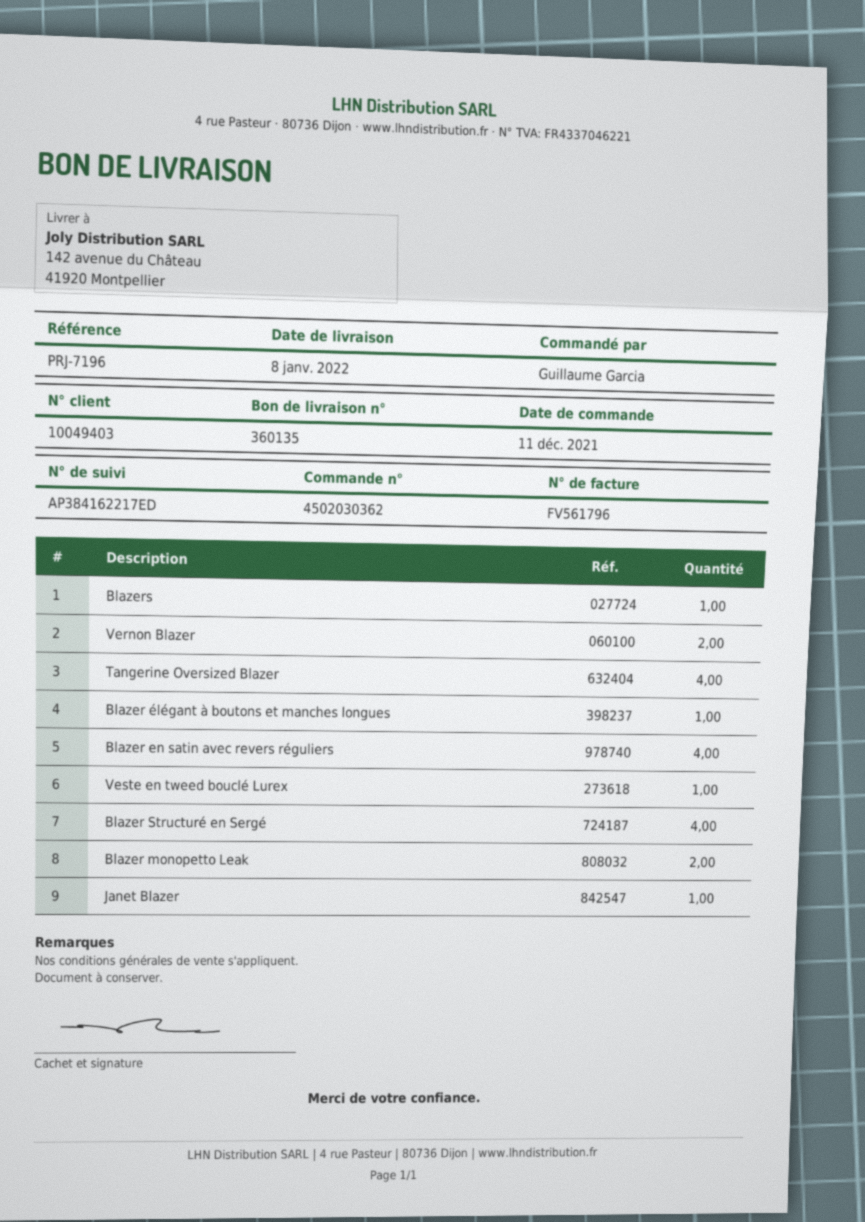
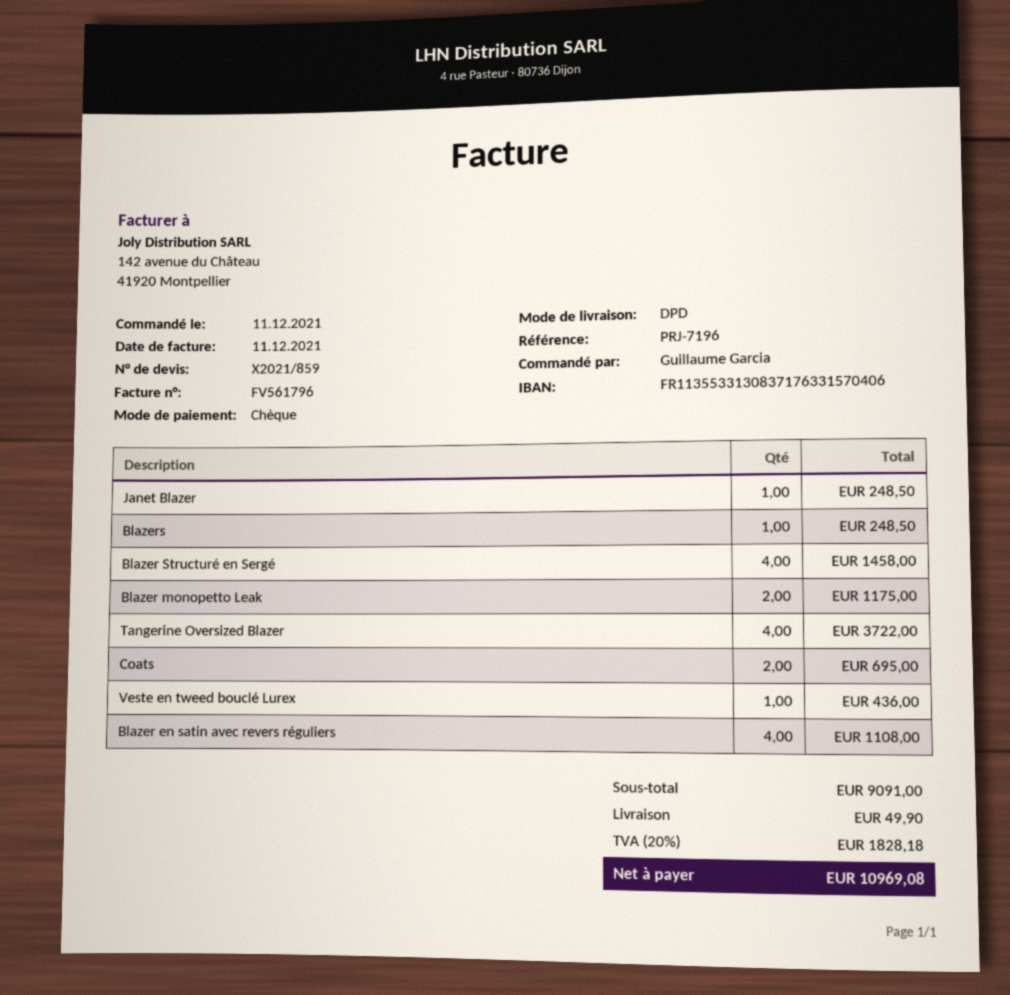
Vernon Blazer: 2 -> none
Blazer élégant à boutons et manches longues: 1 -> none
Coats: none -> 2

